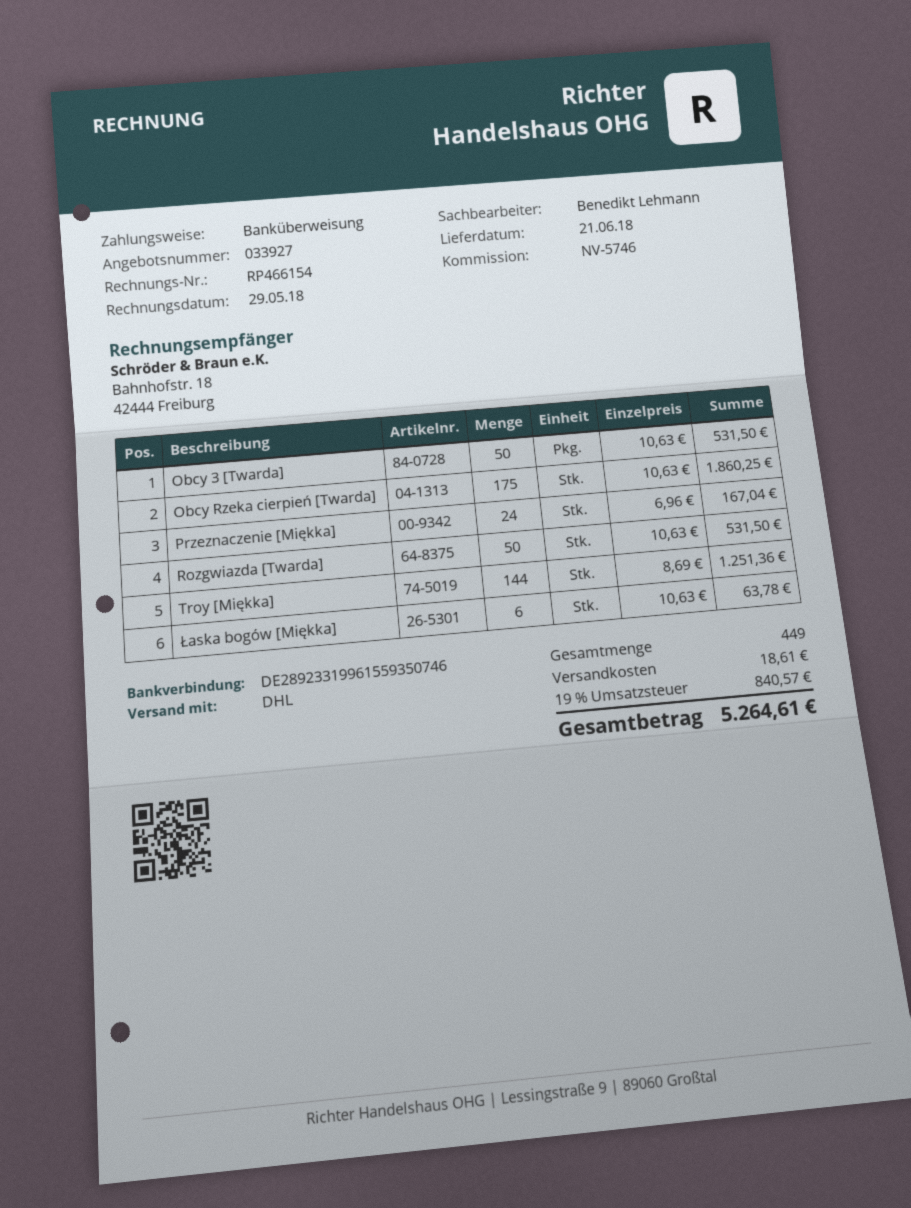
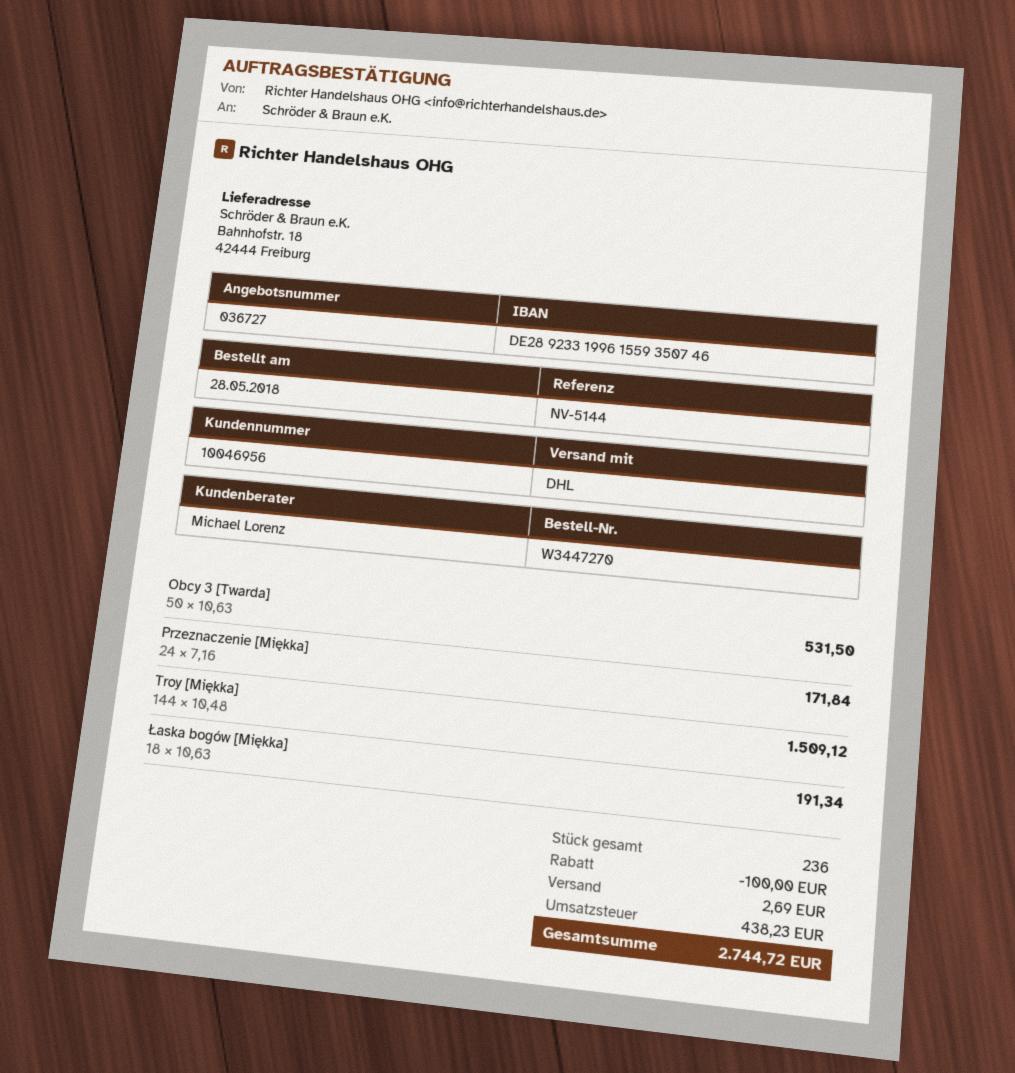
quote number: 033927 -> 036727
reference: NV-5746 -> NV-5144
sales rep: Benedikt Lehmann -> Michael Lorenz
Obcy Rzeka cierpień [Twarda]: 175 x 10.63 = 1860.25 -> none
Przeznaczenie [Miękka]: 24 x 6.96 = 167.04 -> 24 x 7.16 = 171.84
Rozgwiazda [Twarda]: 50 x 10.63 = 531.50 -> none
Troy [Miękka]: 144 x 8.69 = 1251.36 -> 144 x 10.48 = 1509.12
Łaska bogów [Miękka]: 6 x 10.63 = 63.78 -> 18 x 10.63 = 191.34
total quantity: 449 -> 236
discount: none -> 100.00
shipping: 18.61 -> 2.69
tax: 840.57 -> 438.23
total: 5264.61 -> 2744.72

